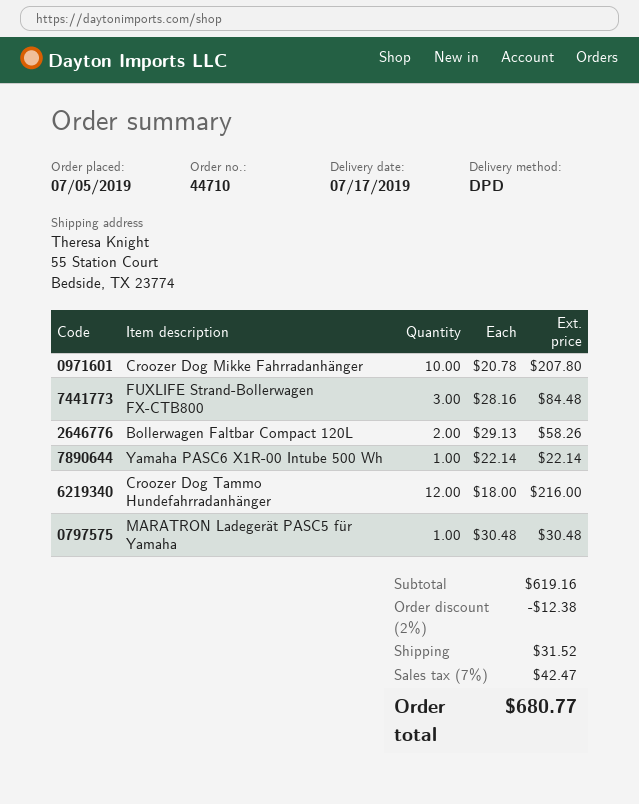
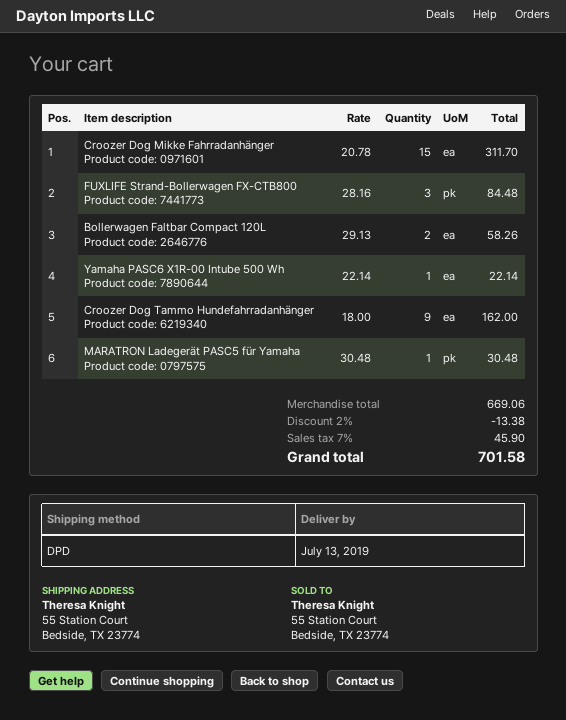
delivery date: 2019-07-17 -> 2019-07-13
Croozer Dog Mikke Fahrradanhänger: 10 x 20.78 = 207.80 -> 15 x 20.78 = 311.70
Croozer Dog Tammo Hundefahrradanhänger: 12 x 18.00 = 216.00 -> 9 x 18.00 = 162.00
subtotal: 619.16 -> 669.06
discount: 2% = 12.38 -> 2% = 13.38
shipping: 31.52 -> none
tax: 7% = 42.47 -> 7% = 45.90
total: 680.77 -> 701.58

